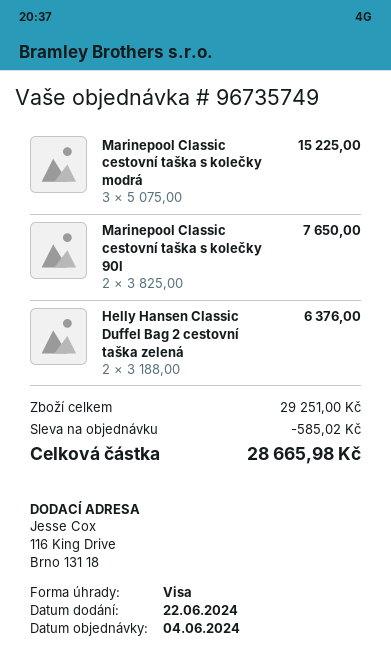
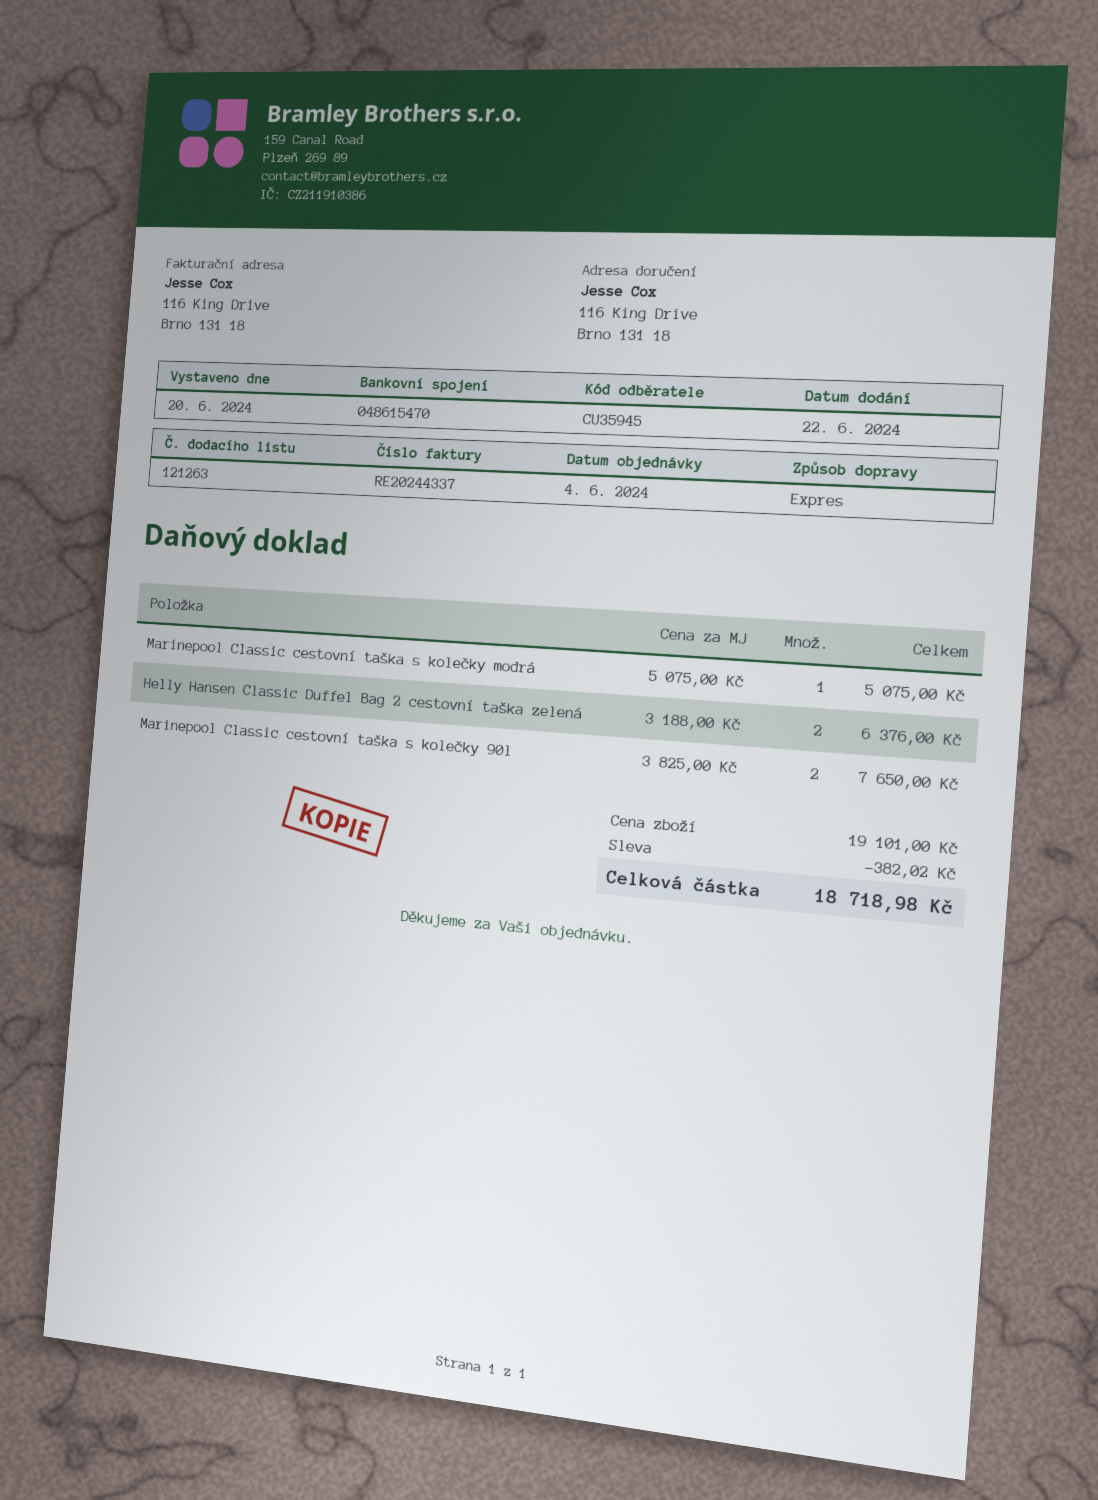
Marinepool Classic cestovní taška s kolečky modrá: 3 x 5075.00 = 15225.00 -> 1 x 5075.00 = 5075.00
subtotal: 29251.00 -> 19101.00
discount: 585.02 -> 382.02
total: 28665.98 -> 18718.98

